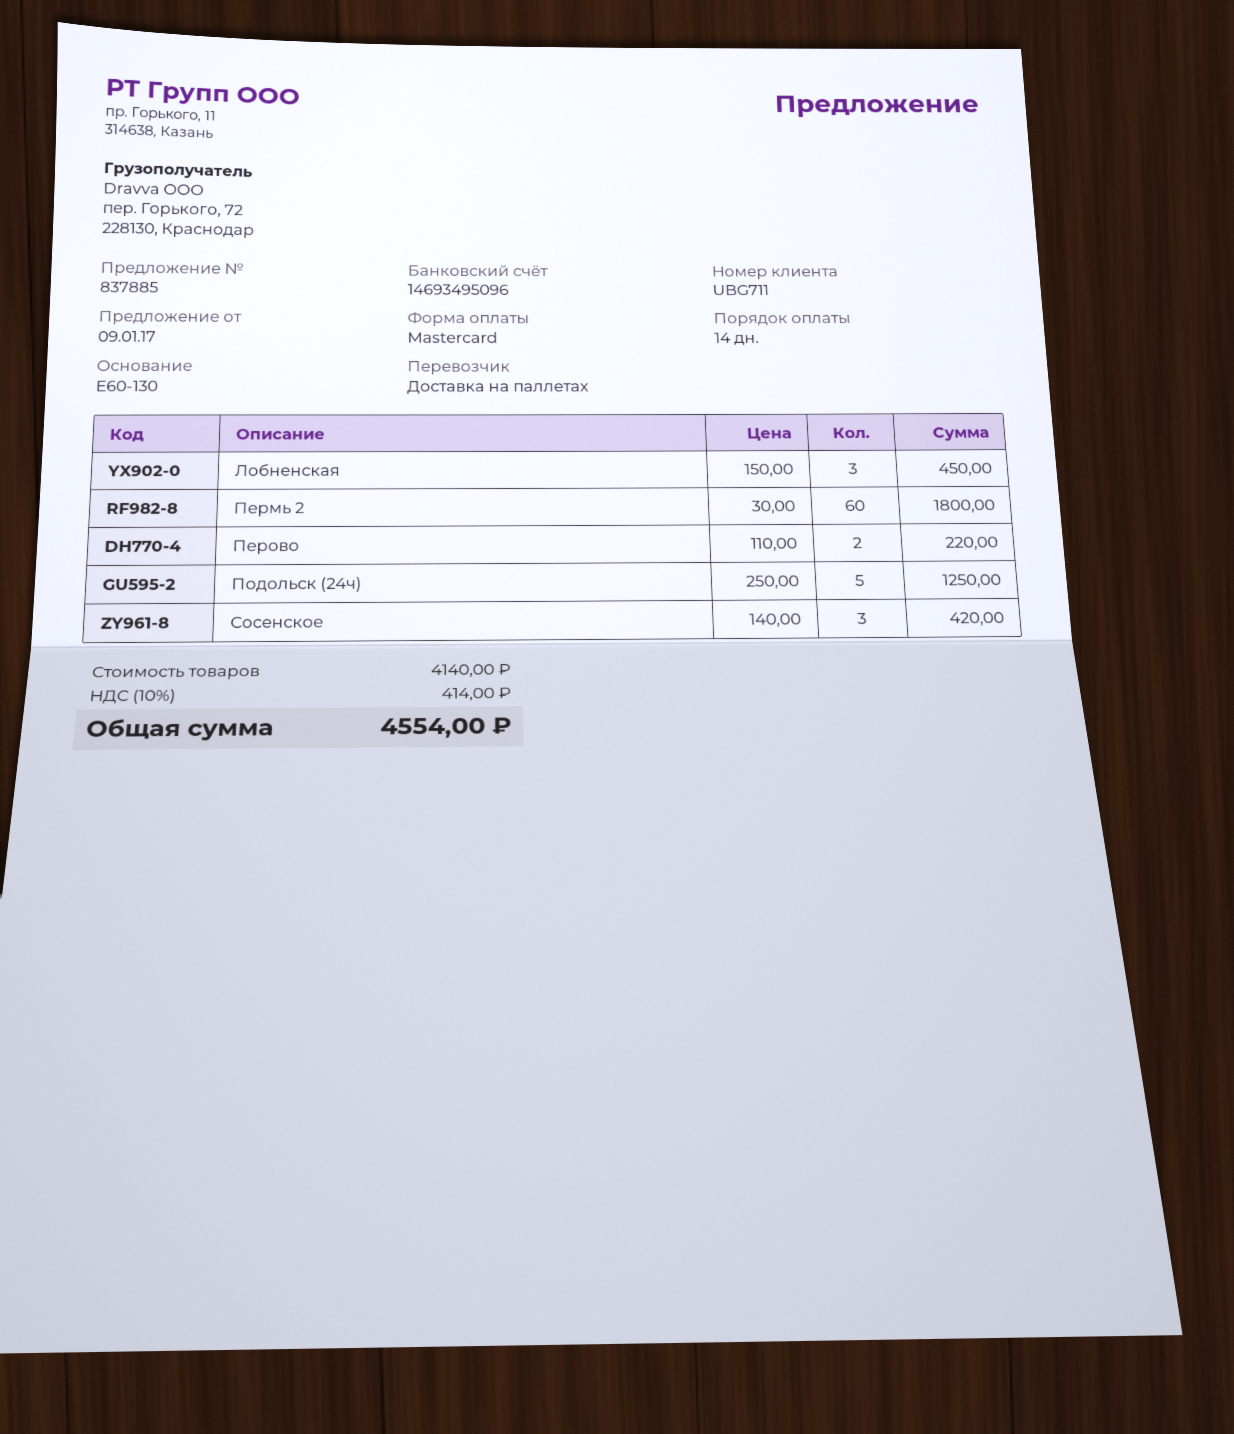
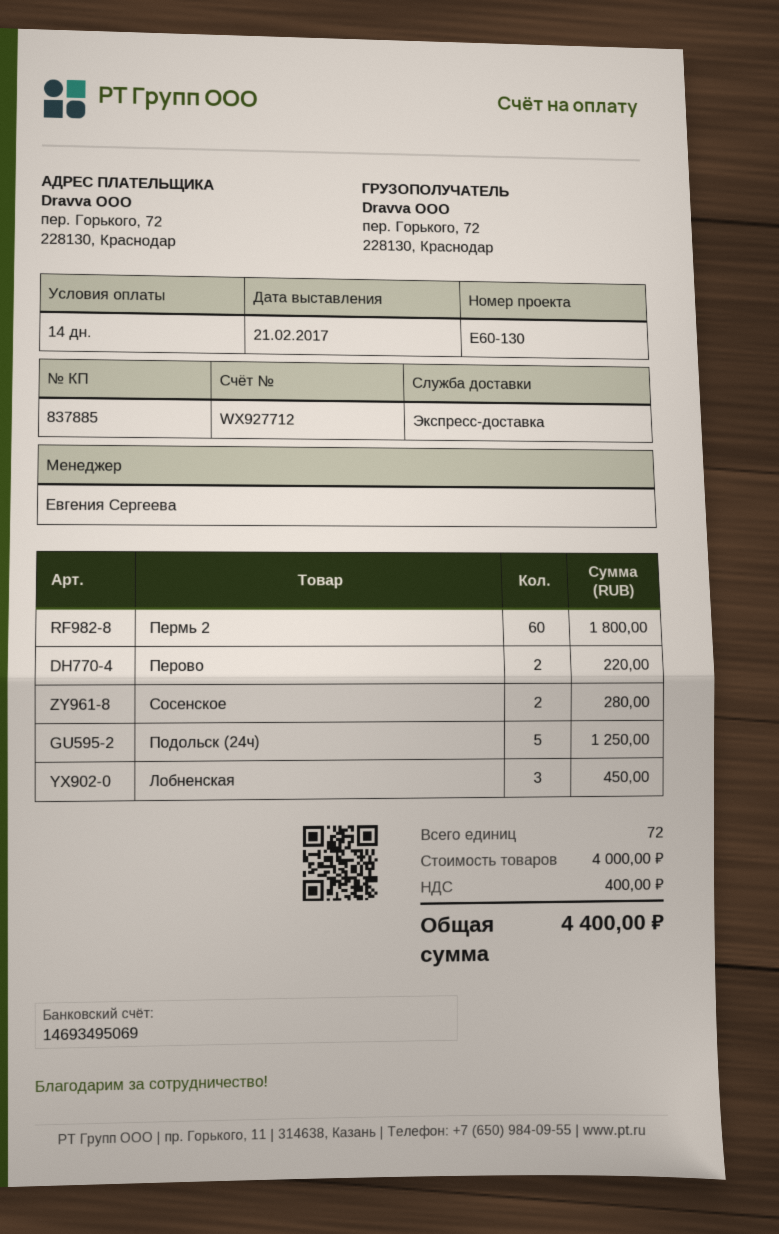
bank account: 14693495096 -> 14693495069
shipping method: pallet freight -> express
Сосенское: 3 for 420.00 -> 2 for 280.00
subtotal: 4140.00 -> 4000.00
tax: 414.00 -> 400.00
total: 4554.00 -> 4400.00

